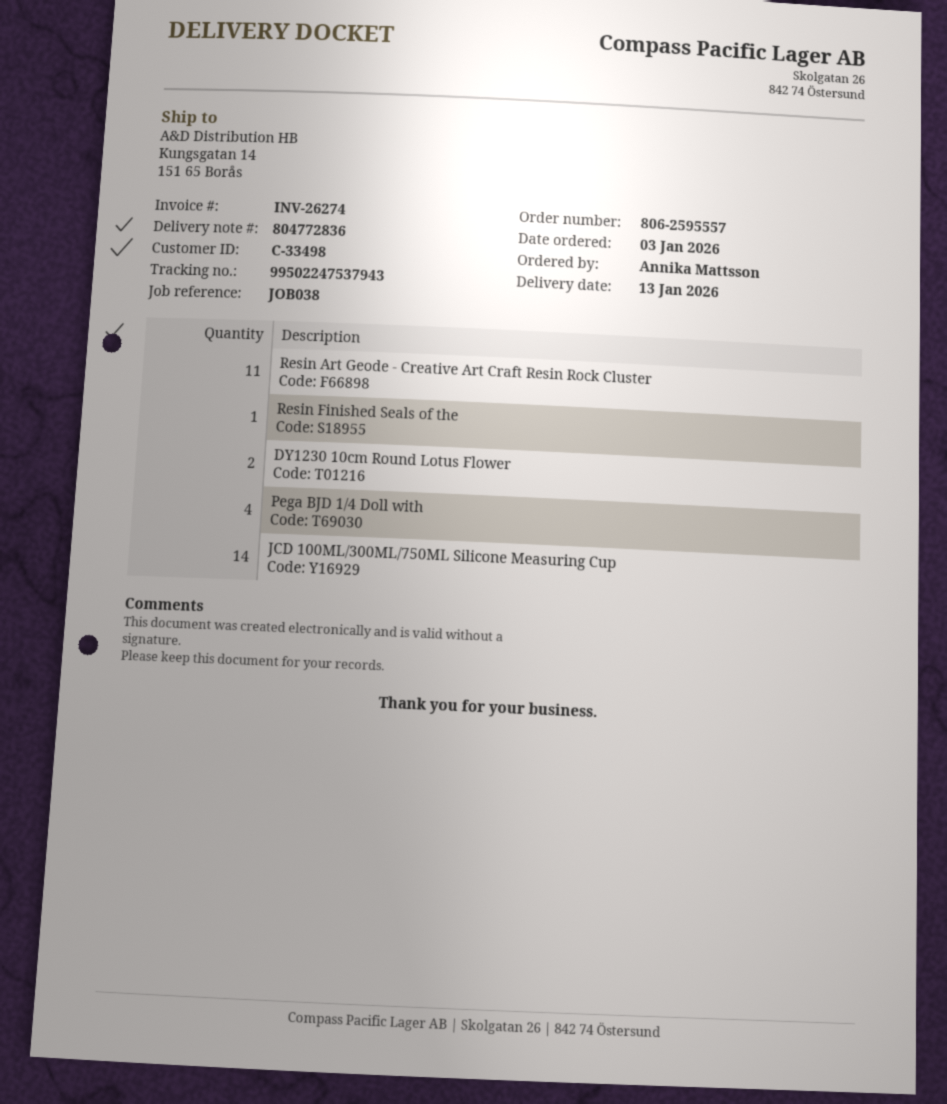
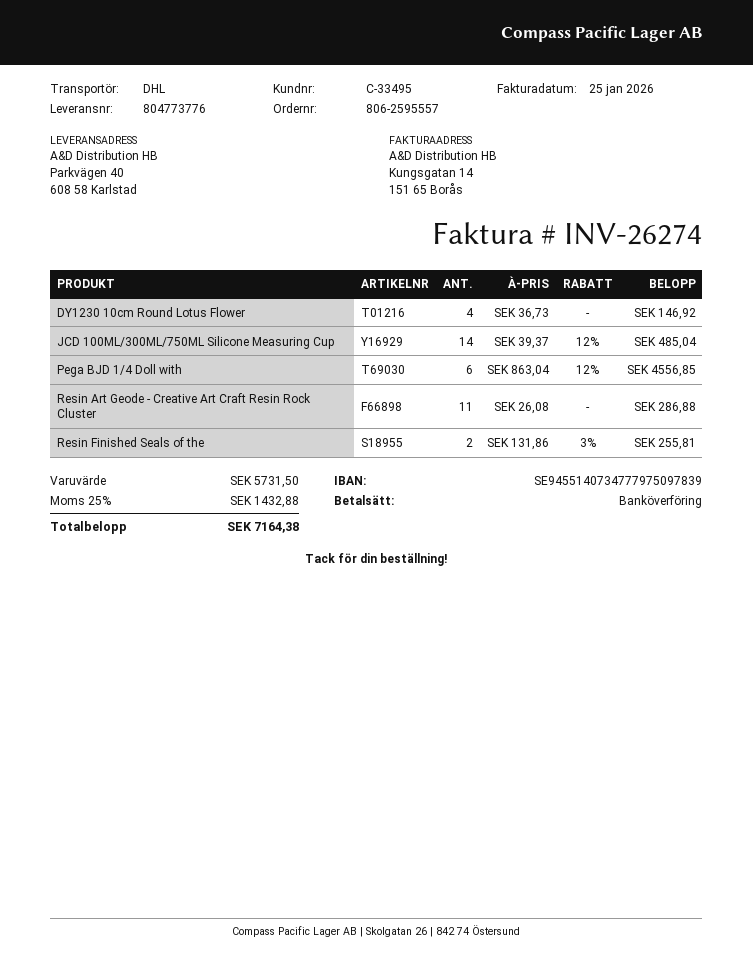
delivery note number: 804772836 -> 804773776
customer number: C-33498 -> C-33495
ship to: Kungsgatan 14, 151 65 Borås -> Parkvägen 40, 608 58 Karlstad
Resin Finished Seals of the: 1 -> 2
DY1230 10cm Round Lotus Flower: 2 -> 4
Pega BJD 1/4 Doll with: 4 -> 6

